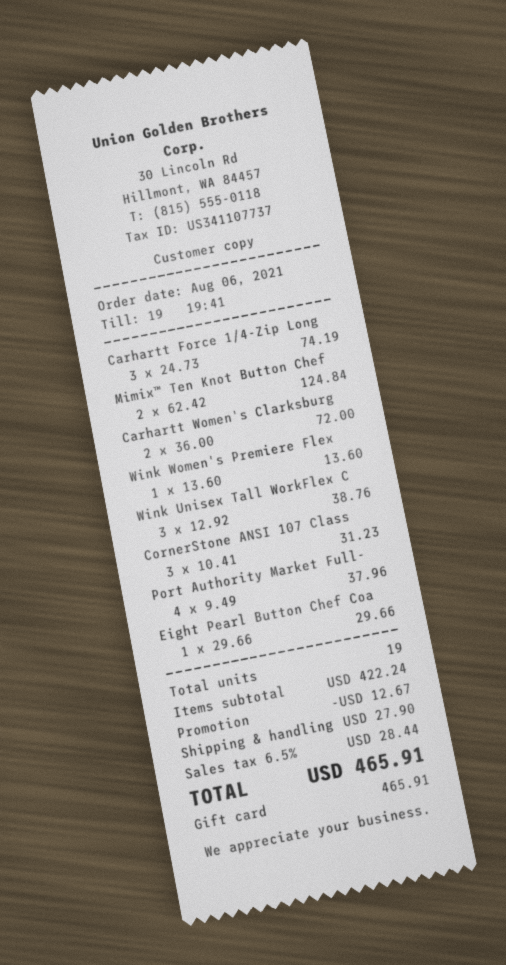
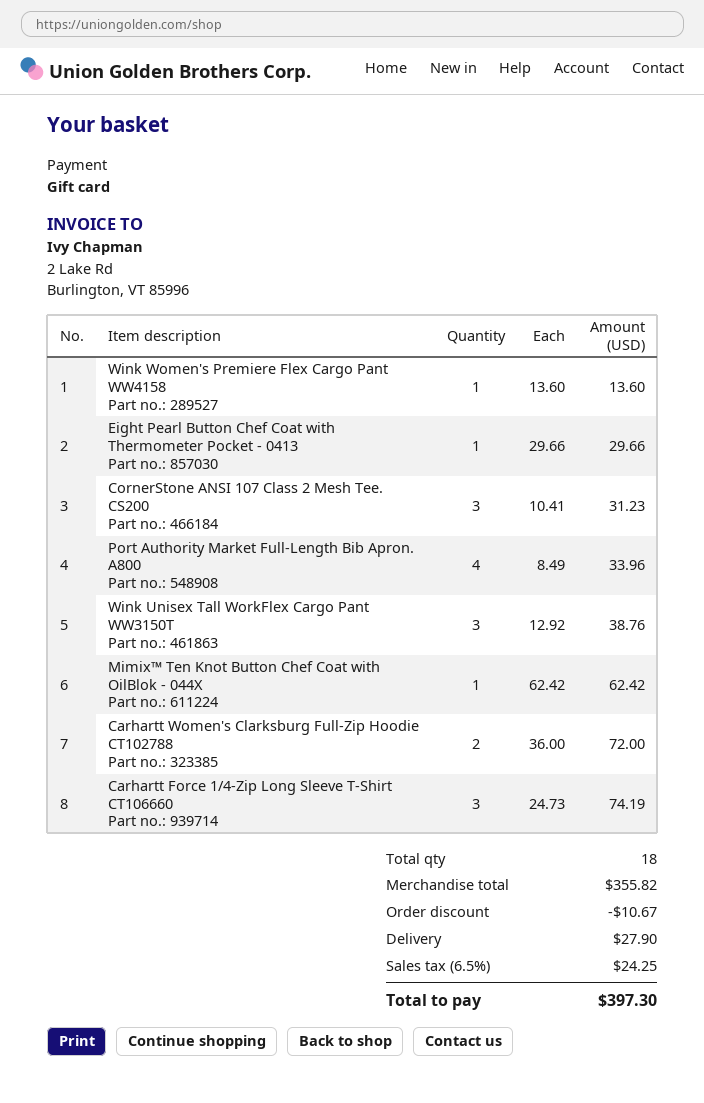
Mimix™ Ten Knot Button Chef: 2 x 62.42 = 124.84 -> 1 x 62.42 = 62.42
Port Authority Market Full-: 4 x 9.49 = 37.96 -> 4 x 8.49 = 33.96
total quantity: 19 -> 18
subtotal: 422.24 -> 355.82
discount: 12.67 -> 10.67
tax: 6.5% = 28.44 -> 6.5% = 24.25
total: 465.91 -> 397.30

